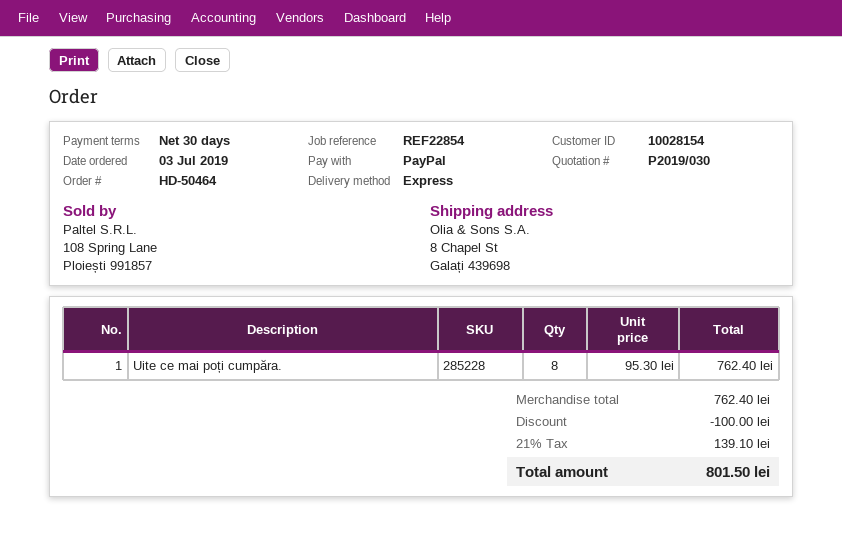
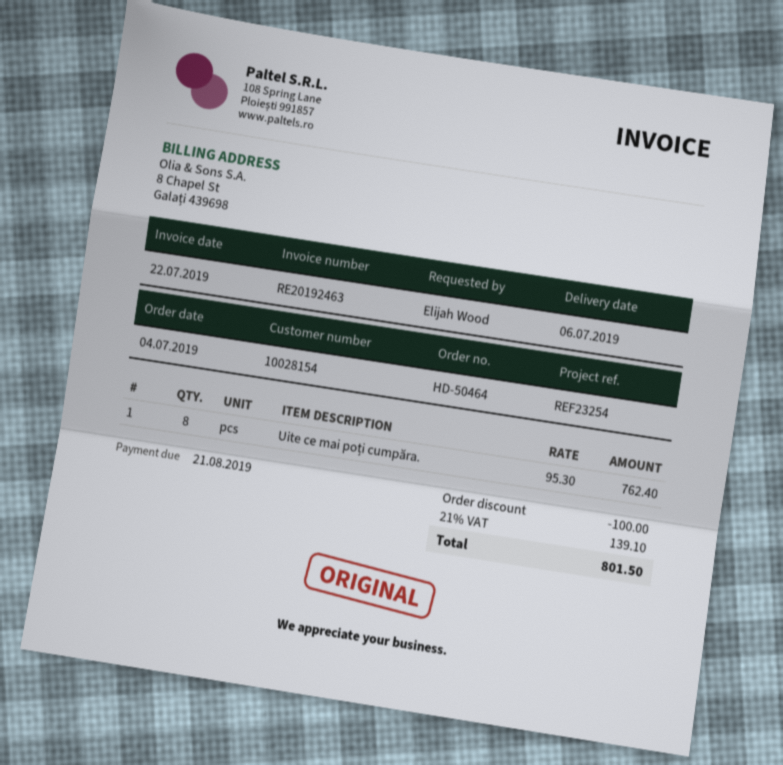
order date: 2019-07-03 -> 2019-07-04
reference: REF22854 -> REF23254

